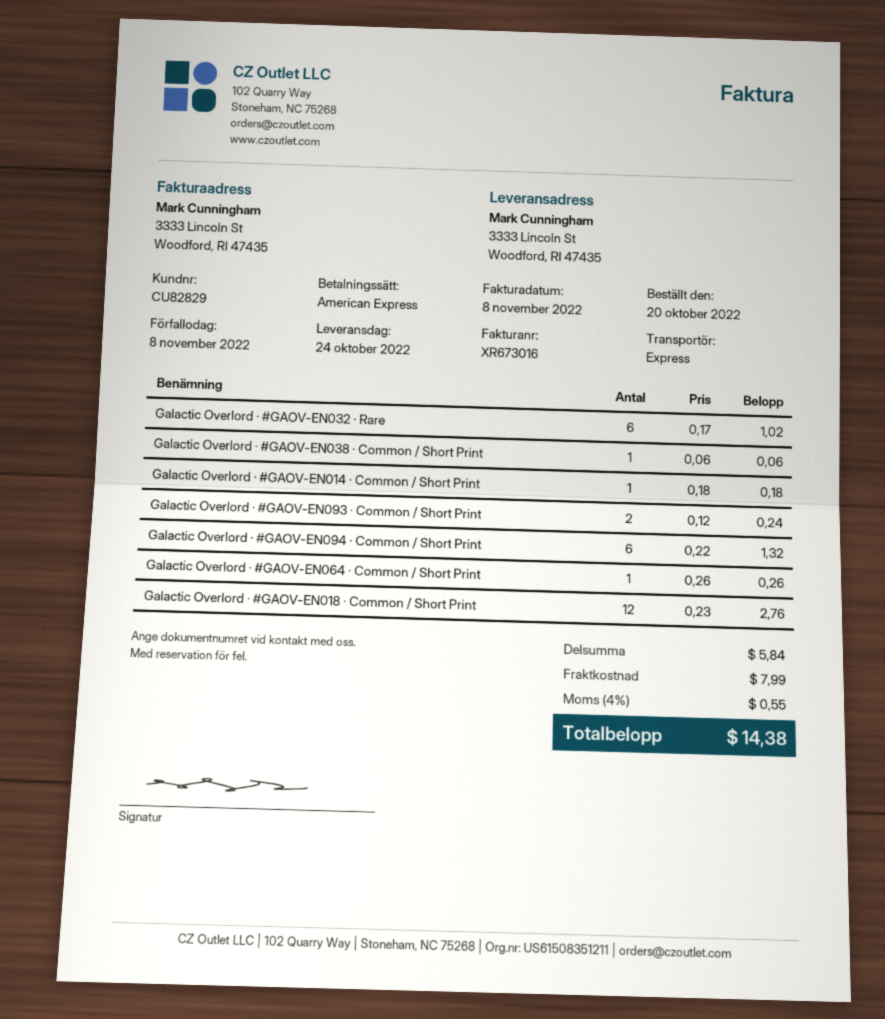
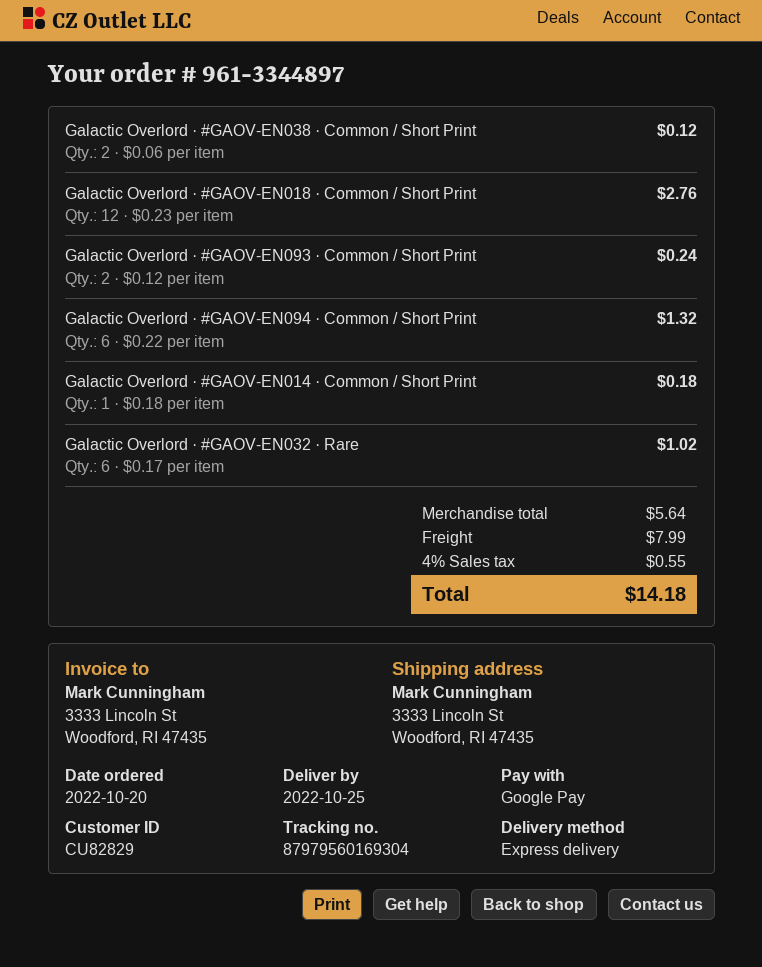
delivery date: 2022-10-24 -> 2022-10-25
payment method: American Express -> Google Pay
Galactic Overlord · #GAOV-EN038 · Common / Short Print: 1 x 0.06 = 0.06 -> 2 x 0.06 = 0.12
Galactic Overlord · #GAOV-EN064 · Common / Short Print: 1 x 0.26 = 0.26 -> none
subtotal: 5.84 -> 5.64
total: 14.38 -> 14.18

